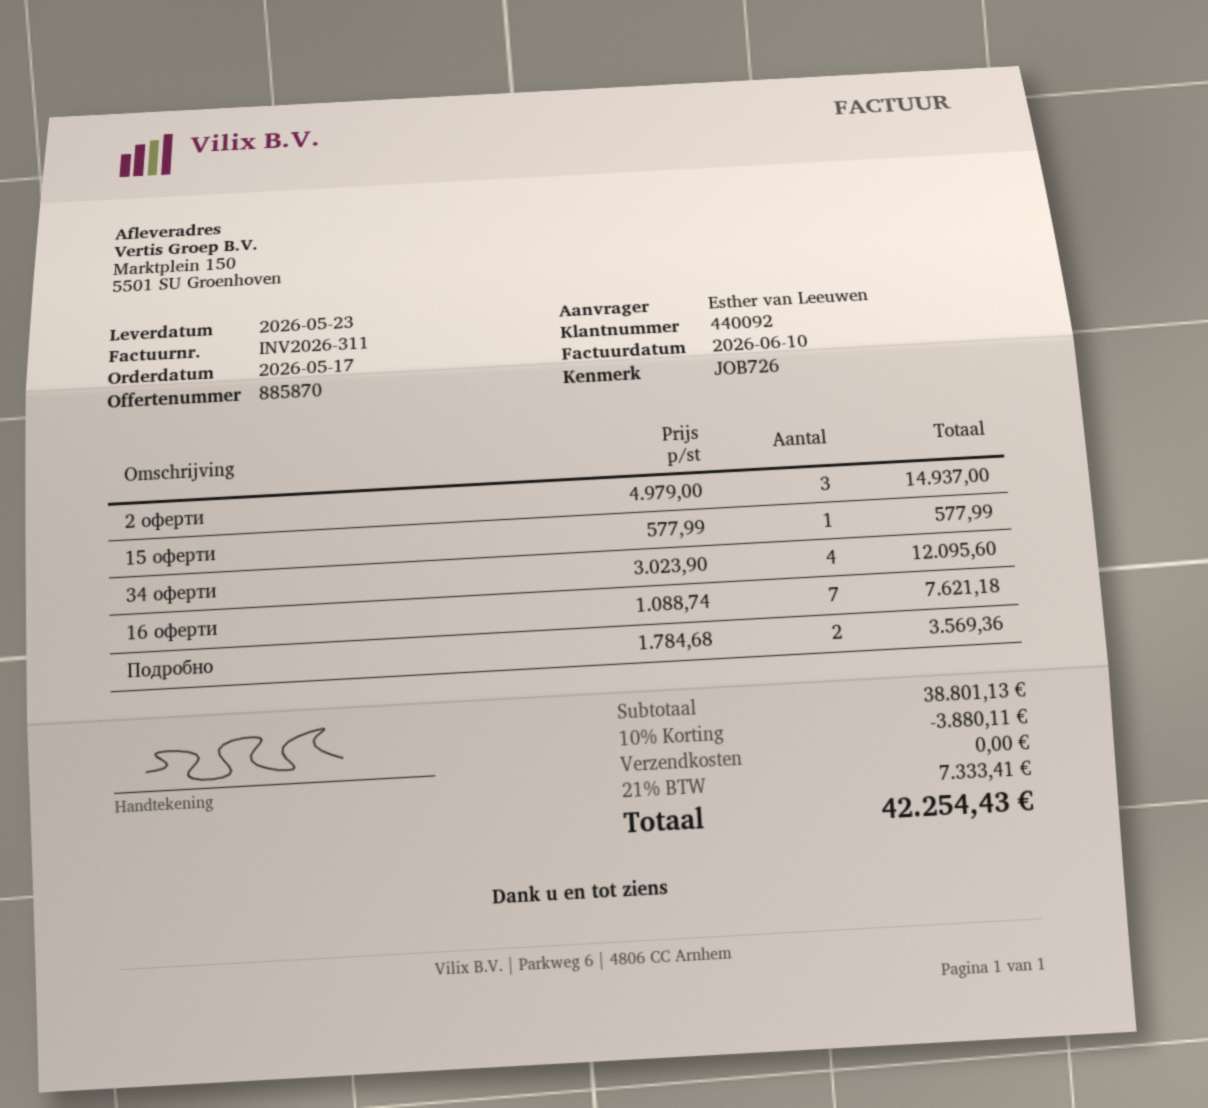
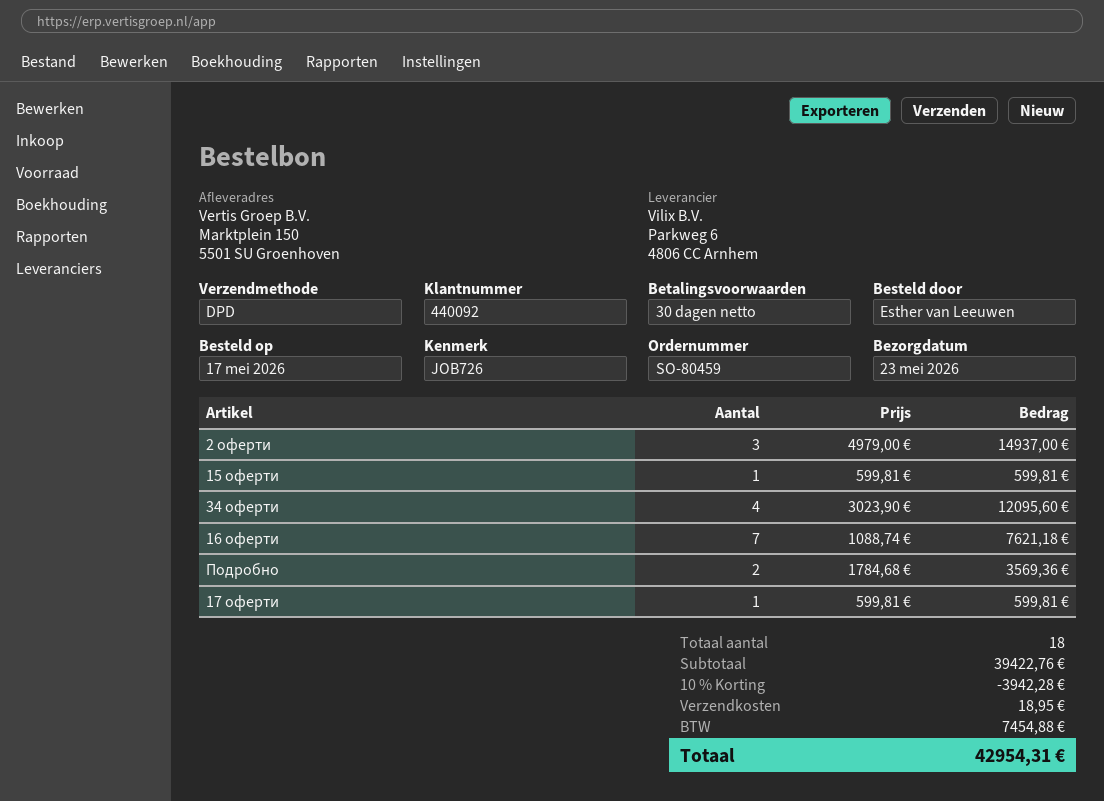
15 оферти: 1 x 577.99 = 577.99 -> 1 x 599.81 = 599.81
17 оферти: none -> 1 x 599.81 = 599.81
subtotal: 38801.13 -> 39422.76
discount: 10% = 3880.11 -> 10% = 3942.28
shipping: 0.00 -> 18.95
tax: 7333.41 -> 7454.88
total: 42254.43 -> 42954.31

